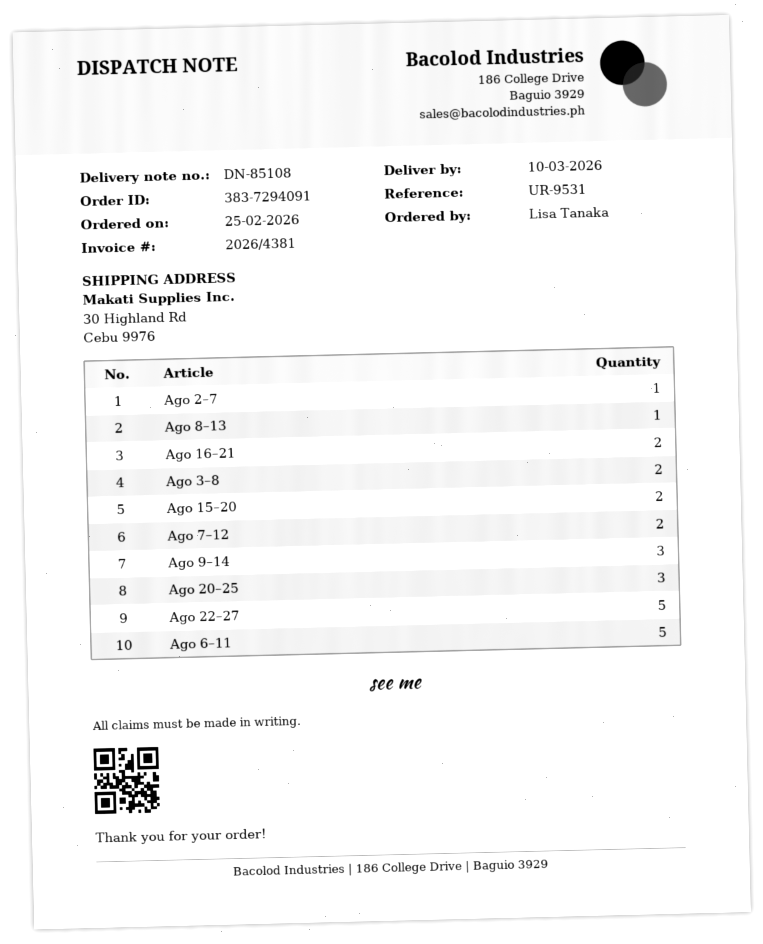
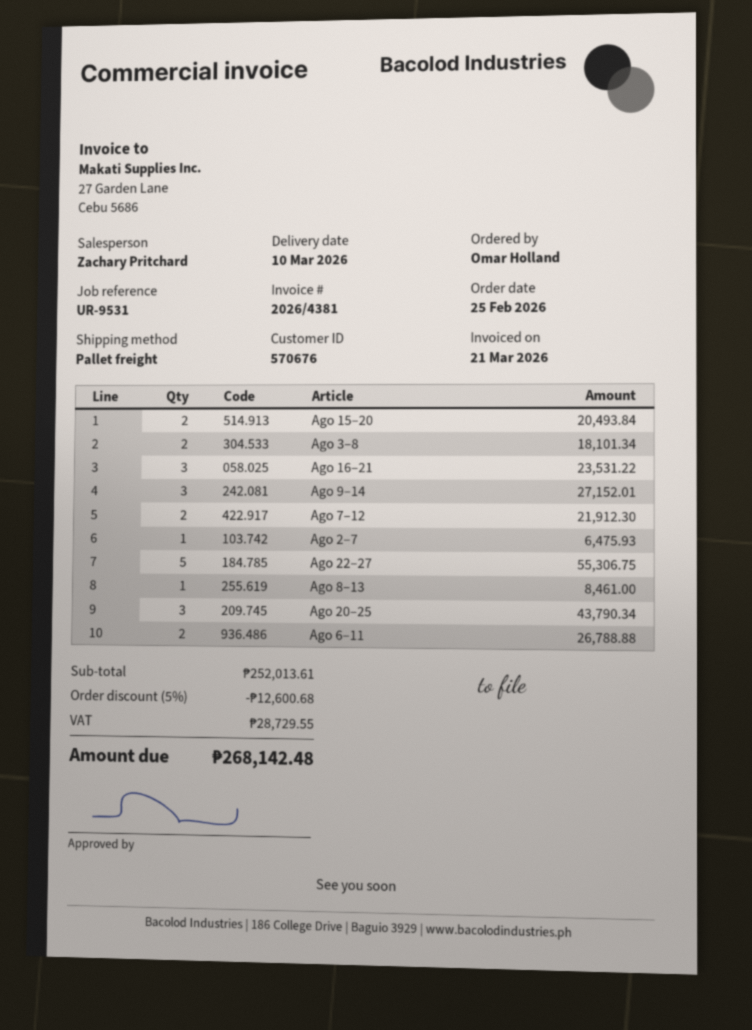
ordered by: Lisa Tanaka -> Omar Holland
Ago 16–21: 2 -> 3
Ago 6–11: 5 -> 2

